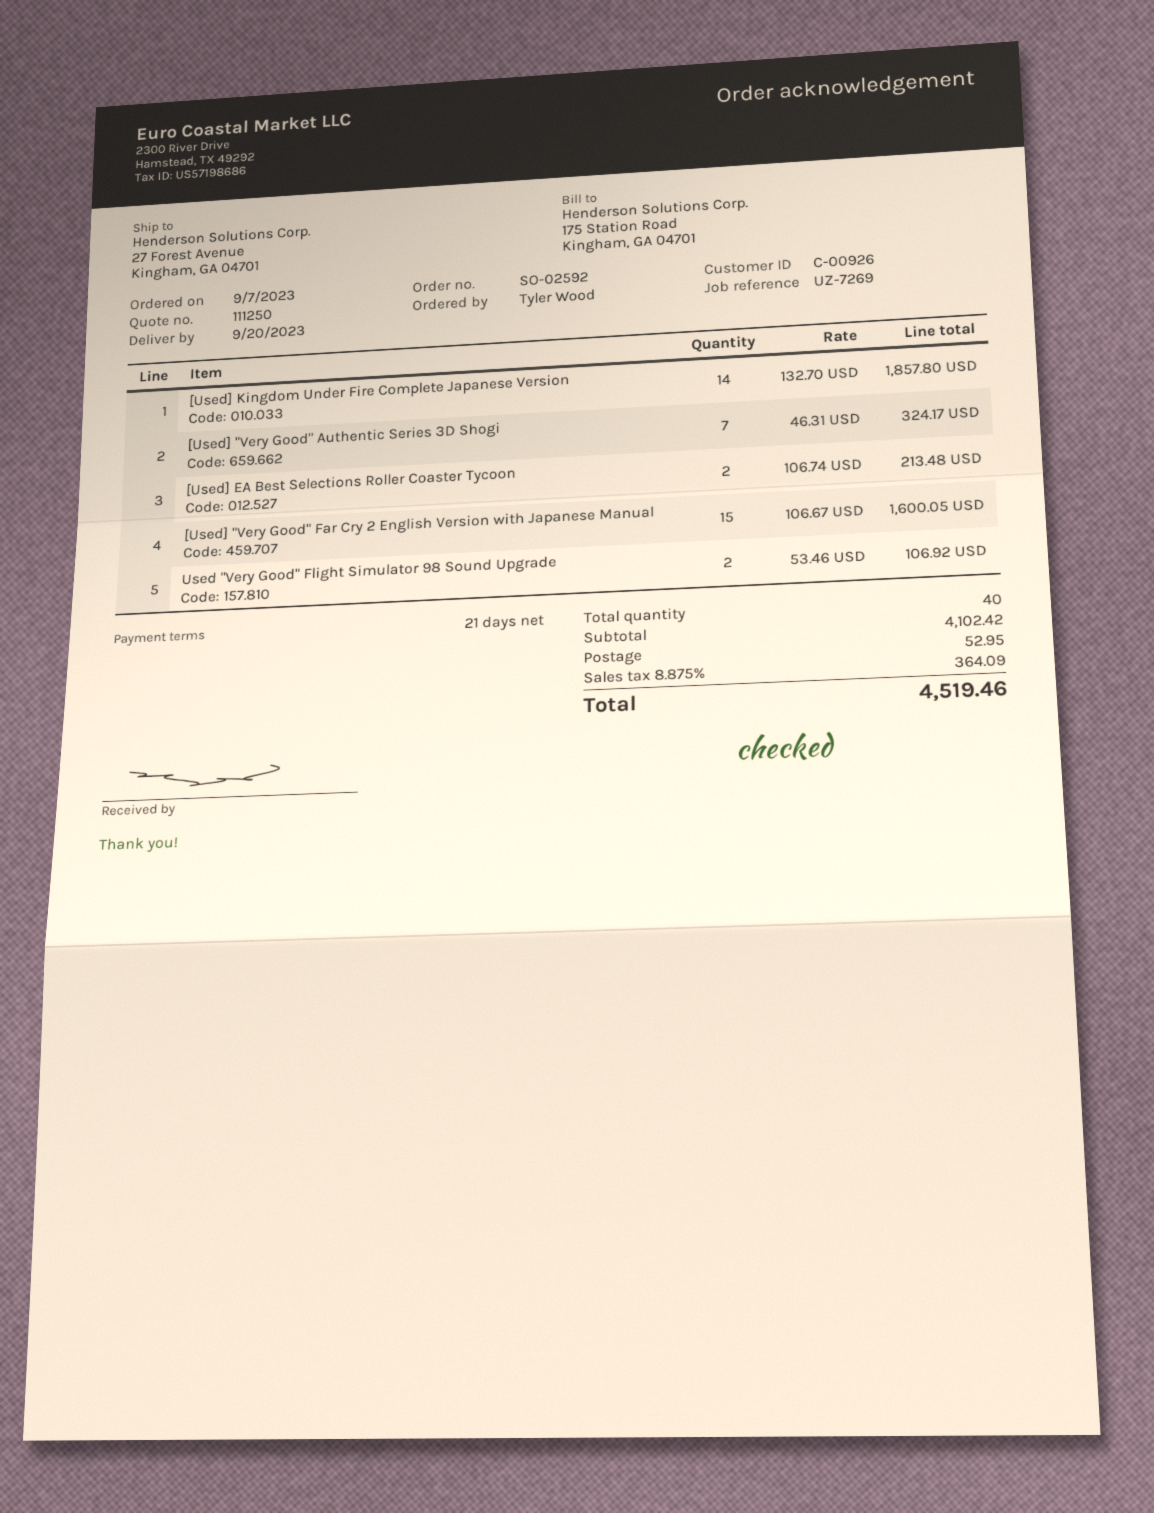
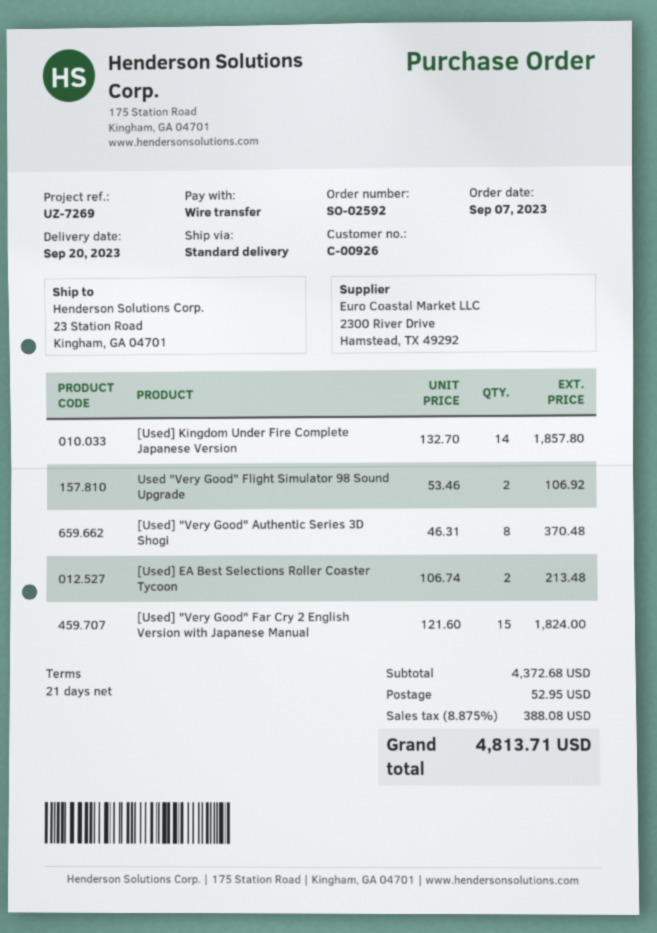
ship to: 27 Forest Avenue, Kingham, GA 04701 -> 23 Station Road, Kingham, GA 04701
[Used] "Very Good" Authentic Series 3D Shogi: 7 x 46.31 = 324.17 -> 8 x 46.31 = 370.48
[Used] "Very Good" Far Cry 2 English Version with Japanese Manual: 15 x 106.67 = 1600.05 -> 15 x 121.60 = 1824.00
subtotal: 4102.42 -> 4372.68
tax: 8.875% = 364.09 -> 8.875% = 388.08
total: 4519.46 -> 4813.71

